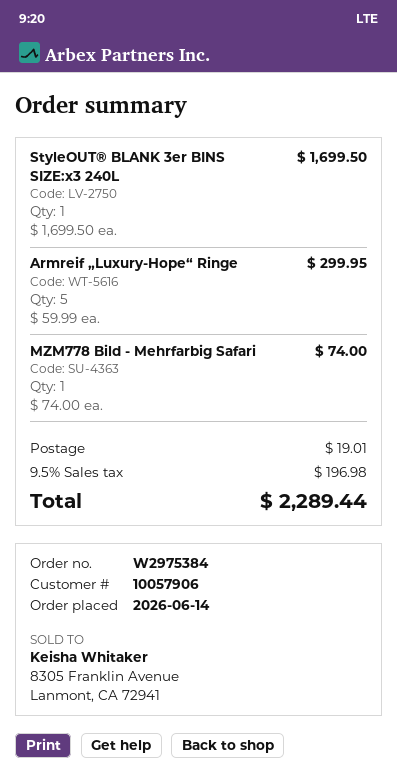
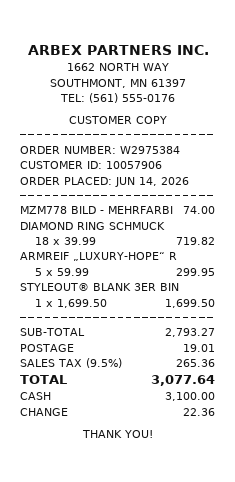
DIAMOND RING SCHMUCK: none -> 18 x 39.99 = 719.82
tax: 9.5% = 196.98 -> 9.5% = 265.36
total: 2289.44 -> 3077.64

